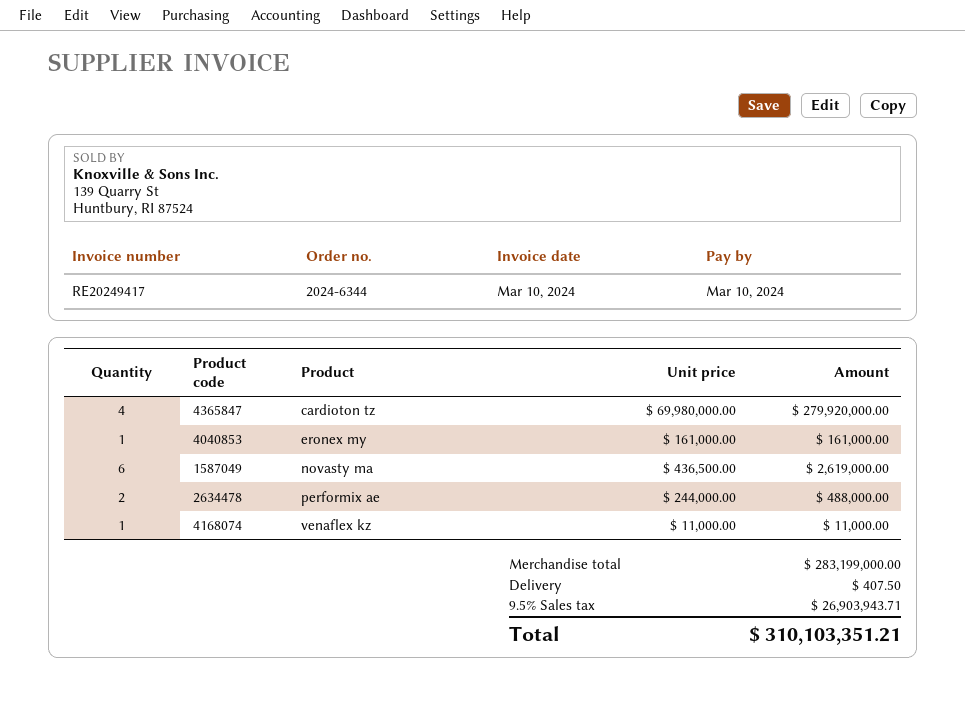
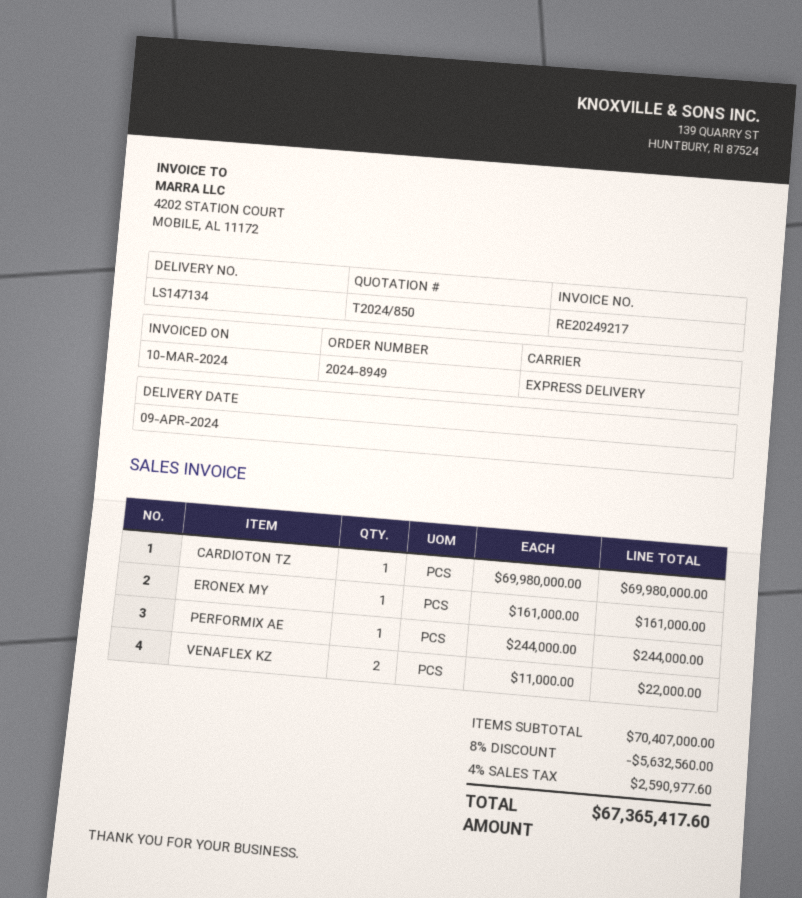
order number: 2024-6344 -> 2024-8949
invoice number: RE20249417 -> RE20249217
cardioton tz: 4 x 69980000.00 = 279920000.00 -> 1 x 69980000.00 = 69980000.00
novasty ma: 6 x 436500.00 = 2619000.00 -> none
performix ae: 2 x 244000.00 = 488000.00 -> 1 x 244000.00 = 244000.00
venaflex kz: 1 x 11000.00 = 11000.00 -> 2 x 11000.00 = 22000.00
subtotal: 283199000.00 -> 70407000.00
discount: none -> 8% = 5632560.00
shipping: 407.50 -> none
tax: 9.5% = 26903943.71 -> 4% = 2590977.60
total: 310103351.21 -> 67365417.60

